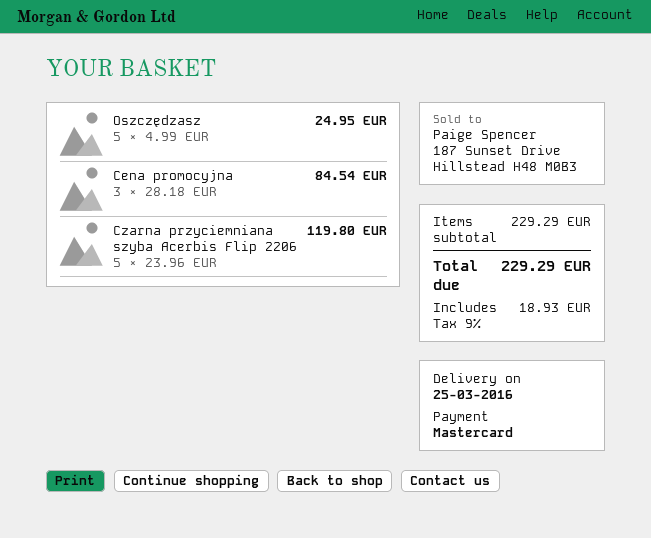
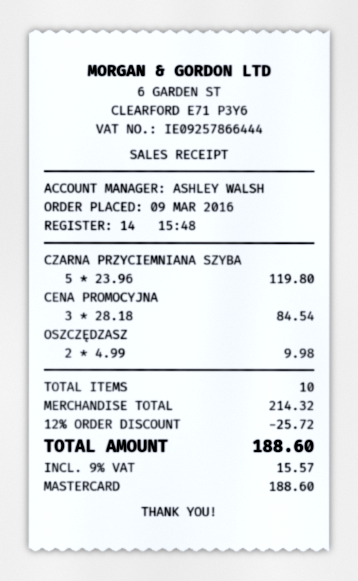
Oszczędzasz: 5 x 4.99 = 24.95 -> 2 x 4.99 = 9.98
subtotal: 229.29 -> 214.32
discount: none -> 12% = 25.72
tax: 9% = 18.93 -> 9% = 15.57
total: 229.29 -> 188.60

